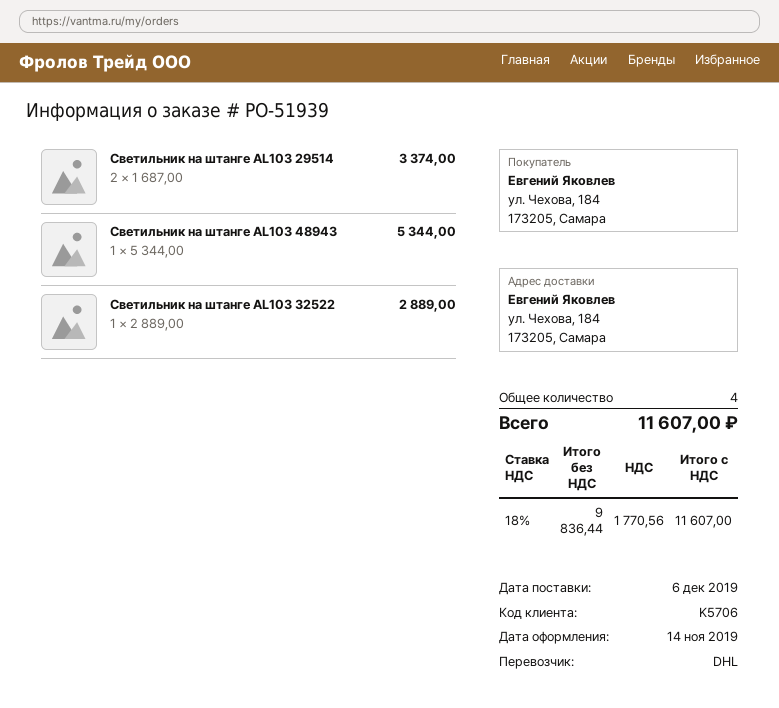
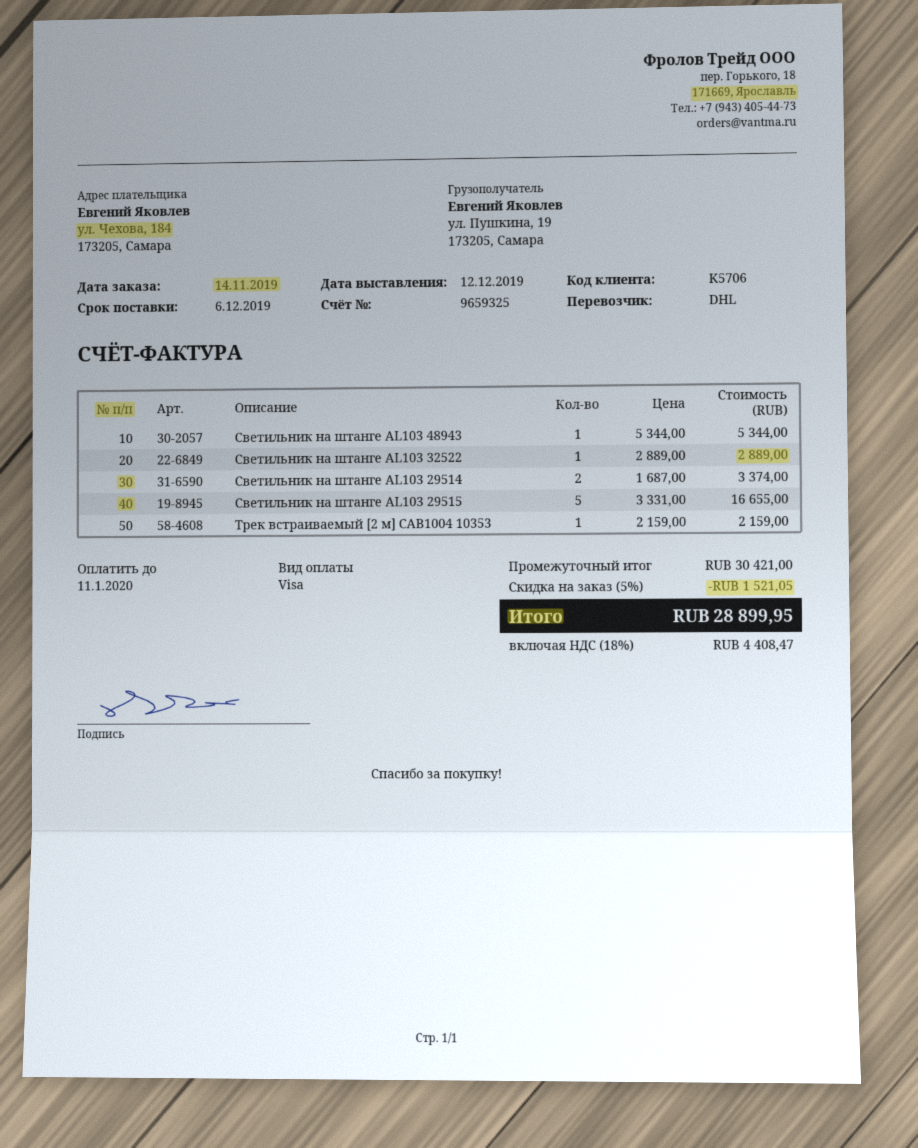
ship to: ул. Чехова, 184, 173205, Самара -> ул. Пушкина, 19, 173205, Самара
Светильник на штанге AL103 29515: none -> 5 x 3331.00 = 16655.00
Трек встраиваемый [2 м] CAB1004 10353: none -> 1 x 2159.00 = 2159.00
discount: none -> 5% = 1521.05
tax: 18% = 1770.56 -> 18% = 4408.47
total: 11607.00 -> 28899.95

